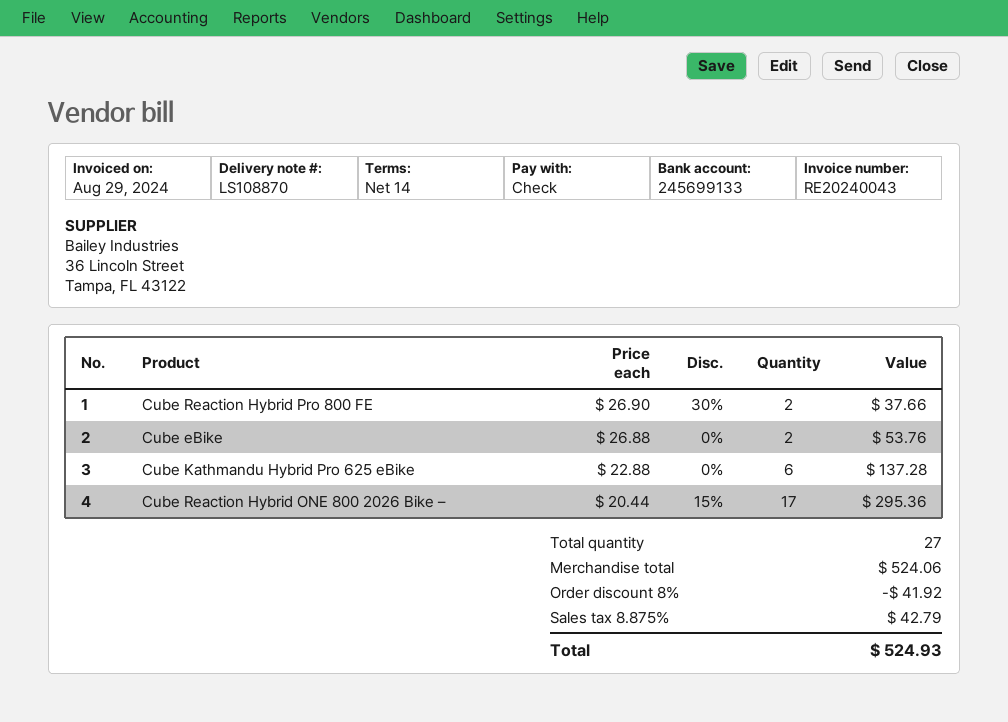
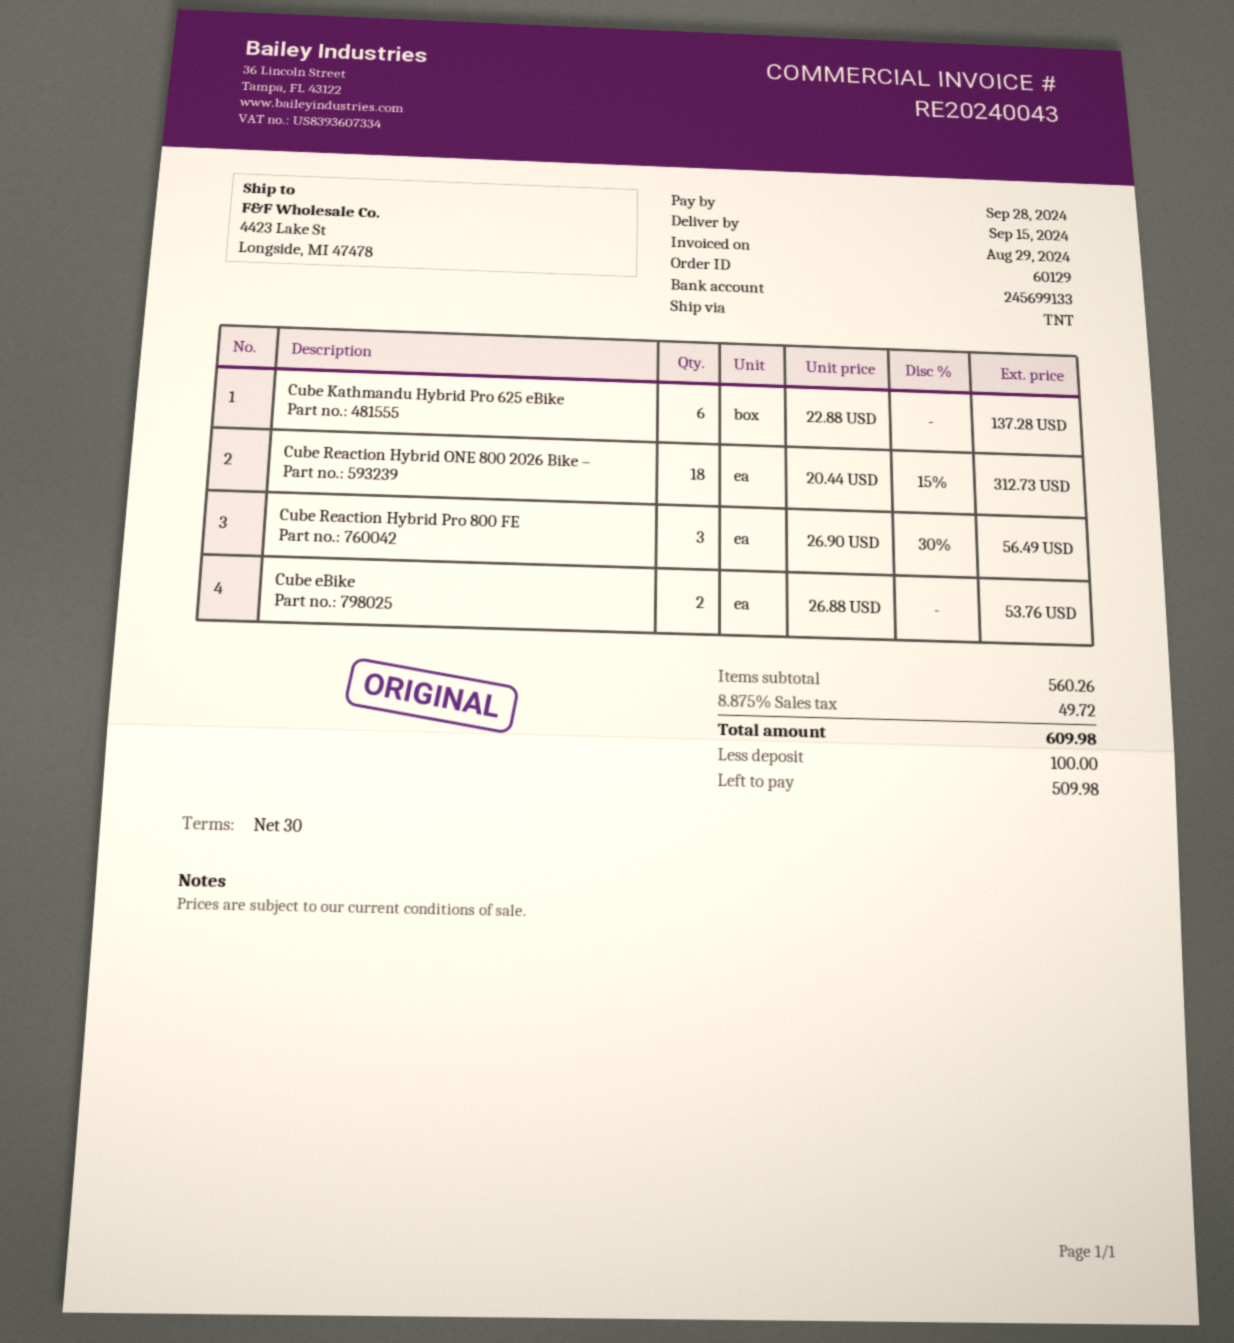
payment terms: 14 days -> 30 days
Cube Reaction Hybrid Pro 800 FE: 2 x 26.90 - 30% = 37.66 -> 3 x 26.90 - 30% = 56.49
Cube Reaction Hybrid ONE 800 2026 Bike –: 17 x 20.44 - 15% = 295.36 -> 18 x 20.44 - 15% = 312.73
subtotal: 524.06 -> 560.26
discount: 8% = 41.92 -> none
tax: 8.875% = 42.79 -> 8.875% = 49.72
total: 524.93 -> 609.98

